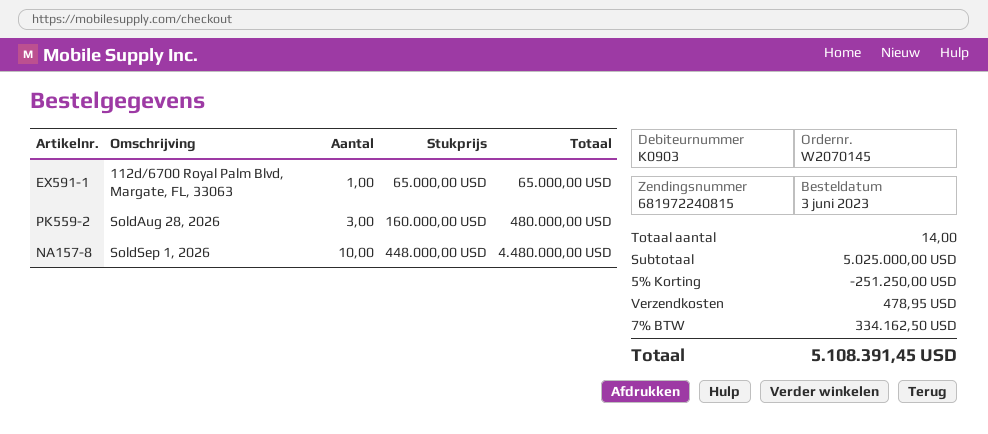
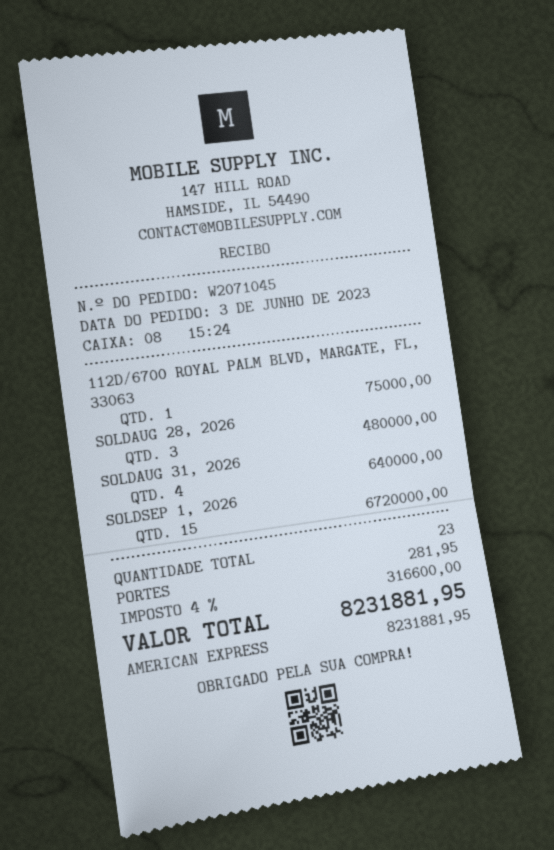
order number: W2070145 -> W2071045
112d/6700 Royal Palm Blvd, Margate, FL, 33063: 1 for 65000.00 -> 1 for 75000.00
SoldSep 1, 2026: 10 for 4480000.00 -> 15 for 6720000.00
SOLDAUG 31, 2026: none -> 4 for 640000.00
total quantity: 14 -> 23
discount: 5% = 251250.00 -> none
shipping: 478.95 -> 281.95
tax: 7% = 334162.50 -> 4% = 316600.00
total: 5108391.45 -> 8231881.95

